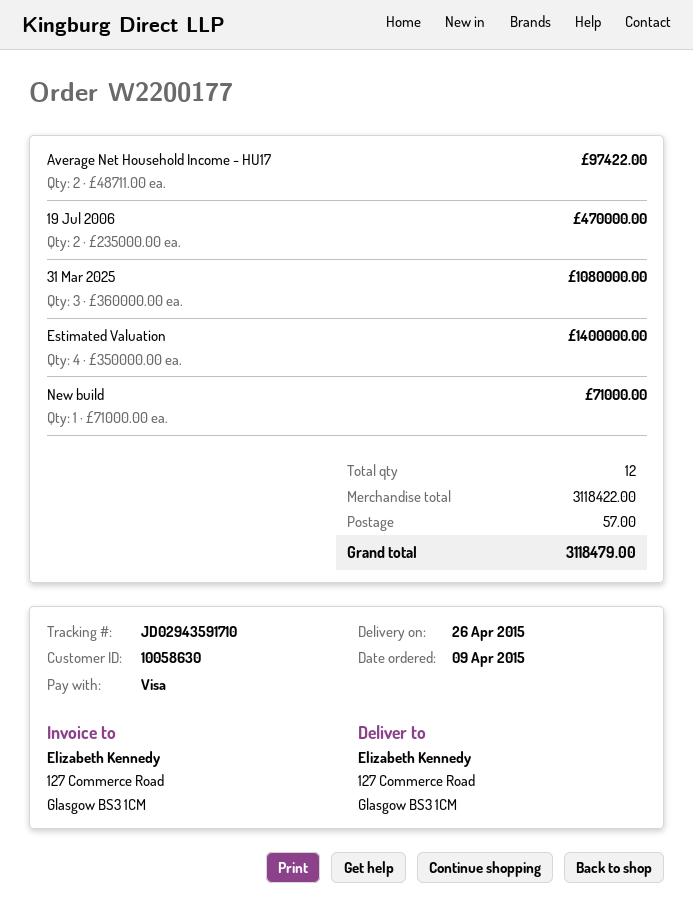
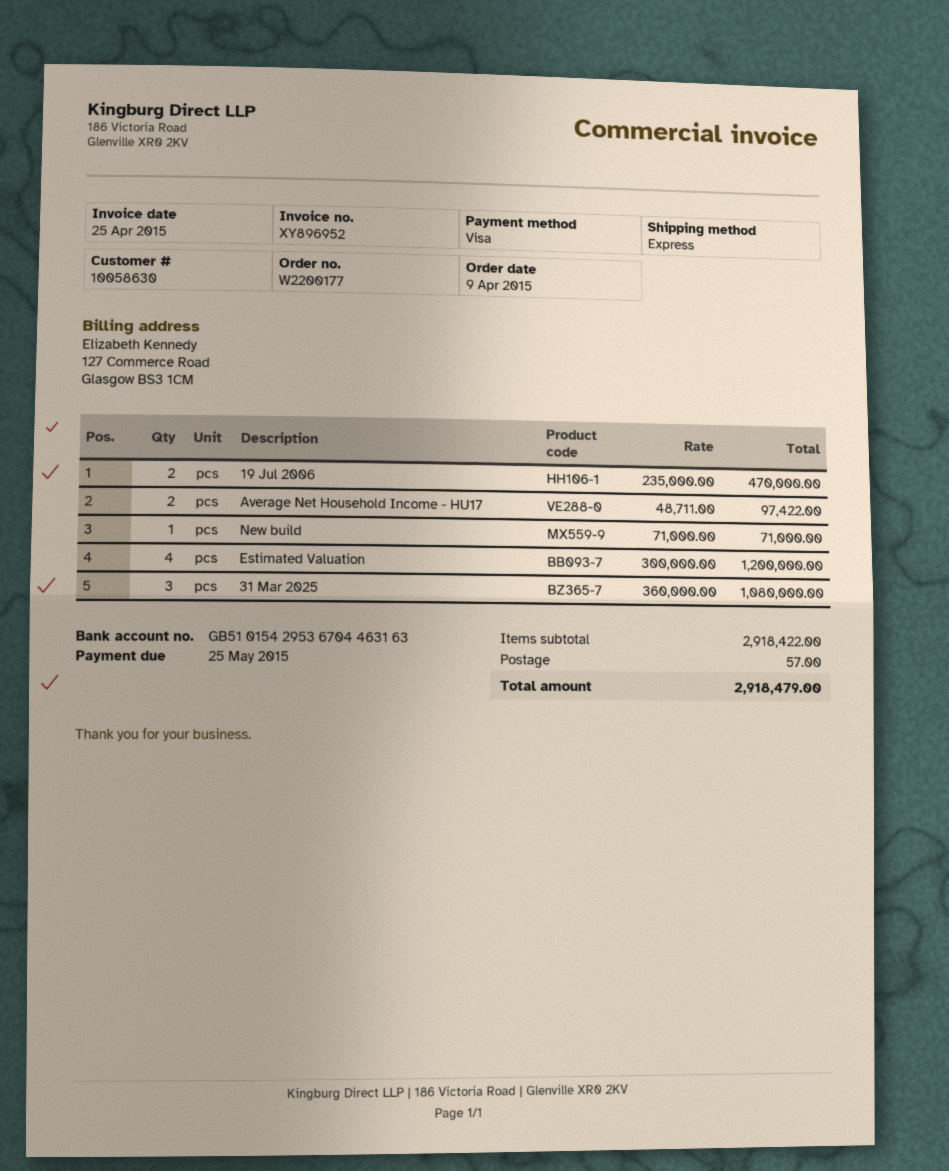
Estimated Valuation: 4 x 350000.00 = 1400000.00 -> 4 x 300000.00 = 1200000.00
subtotal: 3118422.00 -> 2918422.00
total: 3118479.00 -> 2918479.00

